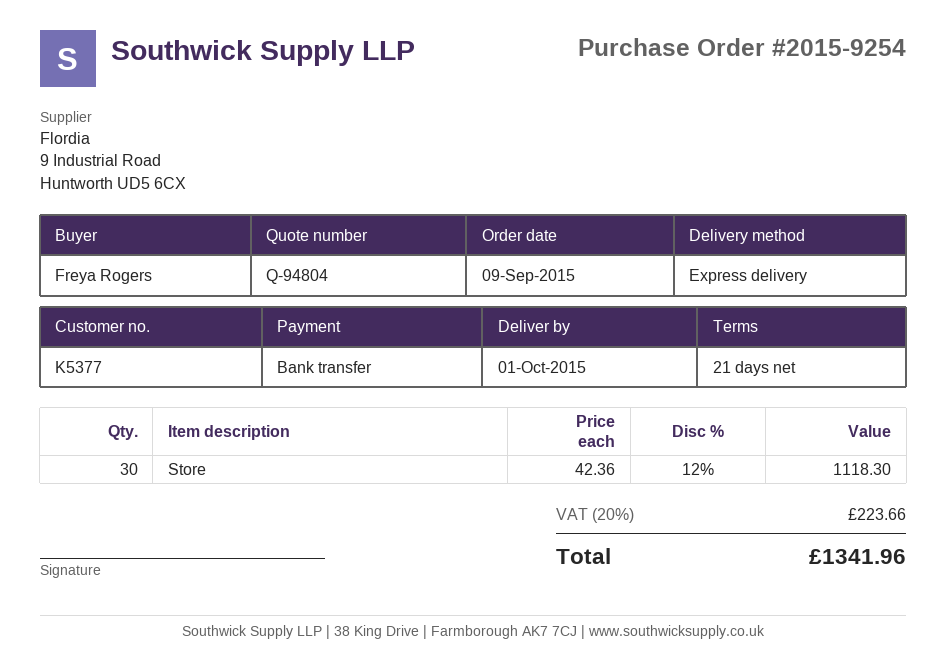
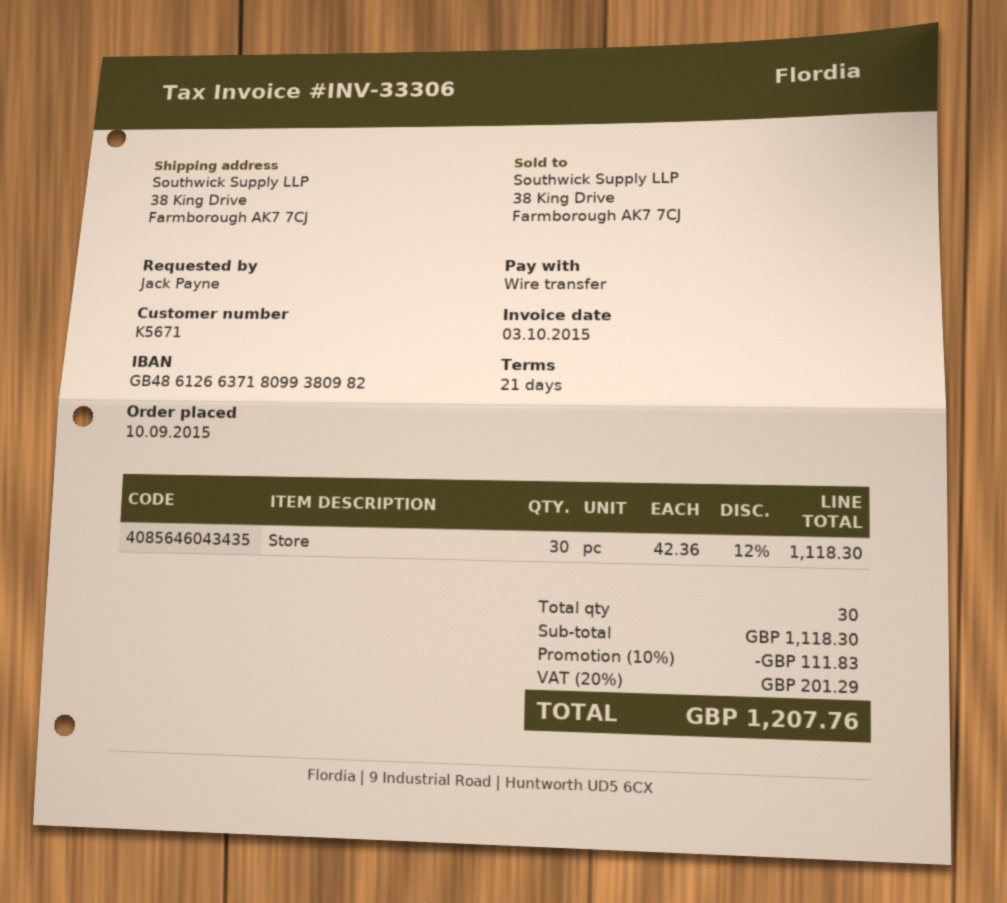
order date: 2015-09-09 -> 2015-09-10
customer number: K5377 -> K5671
ordered by: Freya Rogers -> Jack Payne
discount: none -> 10% = 111.83
tax: 20% = 223.66 -> 20% = 201.29
total: 1341.96 -> 1207.76

